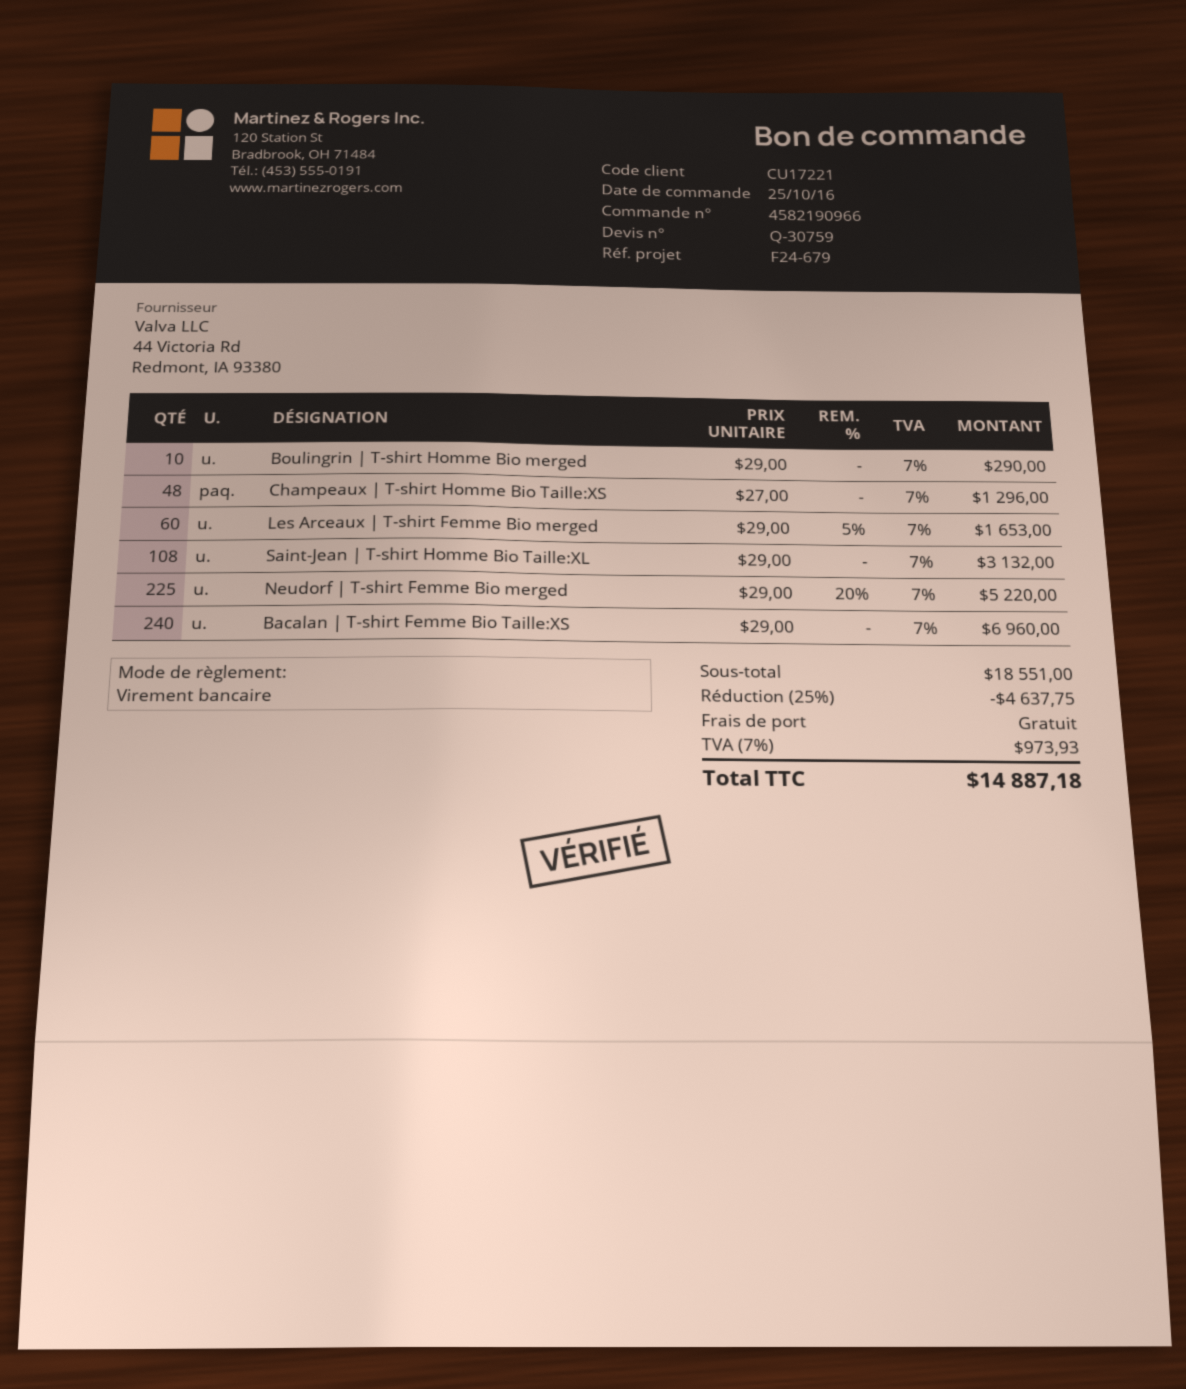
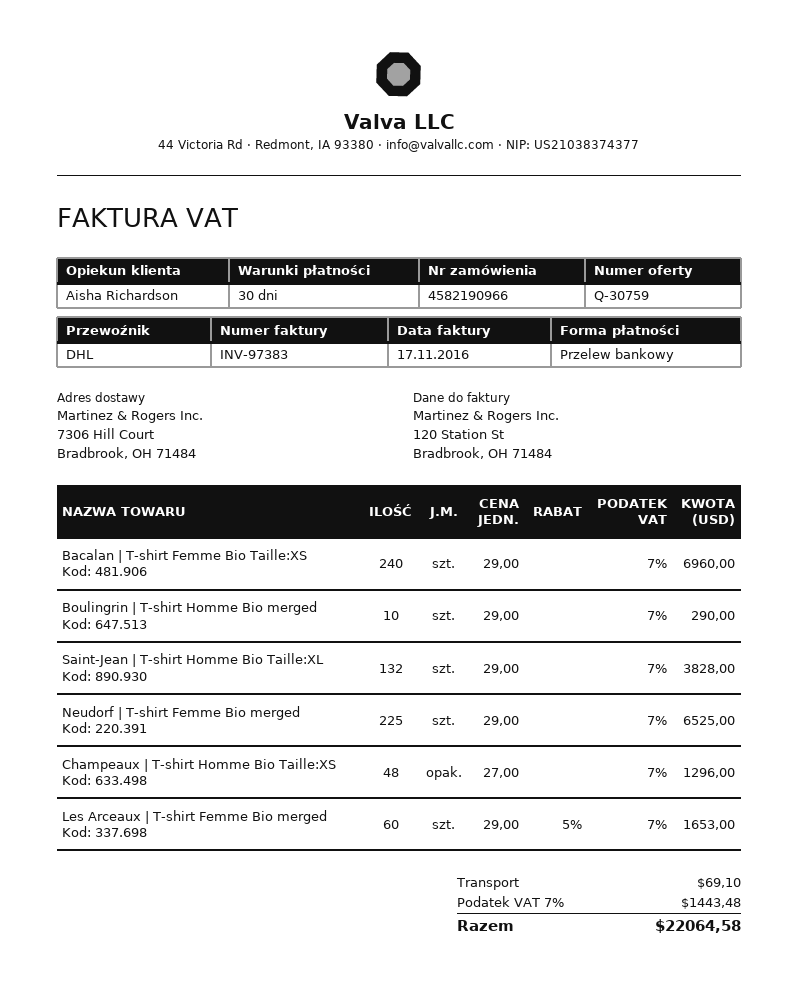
Saint-Jean | T-shirt Homme Bio Taille:XL: 108 x 29.00 = 3132.00 -> 132 x 29.00 = 3828.00
Neudorf | T-shirt Femme Bio merged: 225 x 29.00 - 20% = 5220.00 -> 225 x 29.00 = 6525.00
discount: 25% = 4637.75 -> none
shipping: 0.00 -> 69.10
tax: 7% = 973.93 -> 7% = 1443.48
total: 14887.18 -> 22064.58

